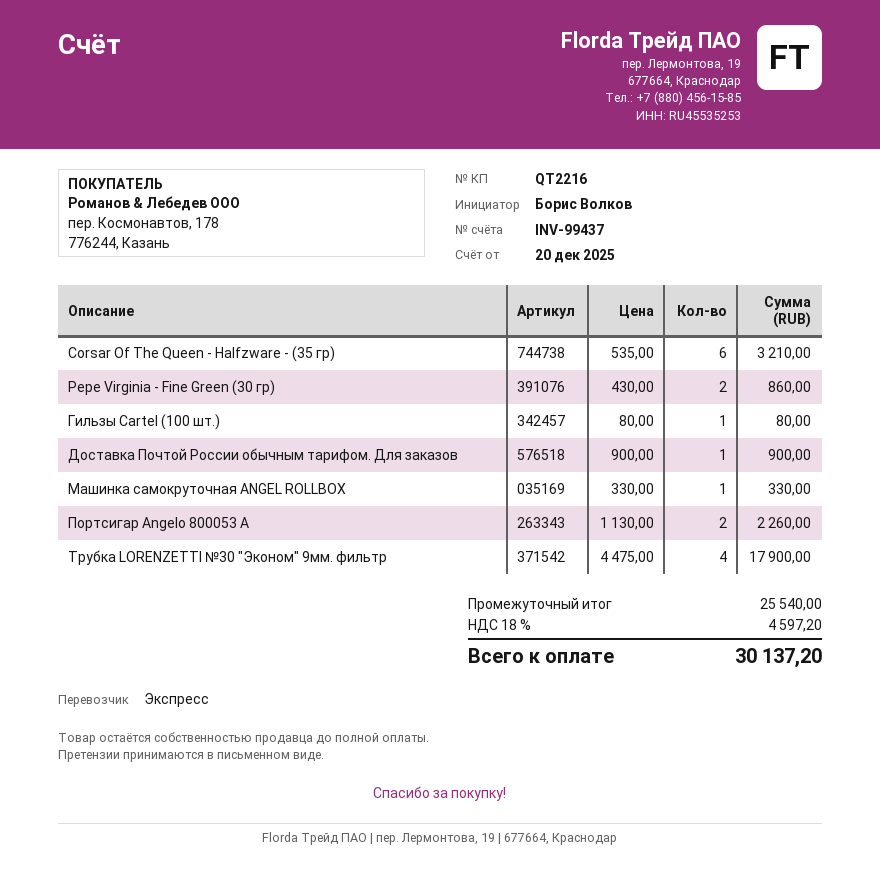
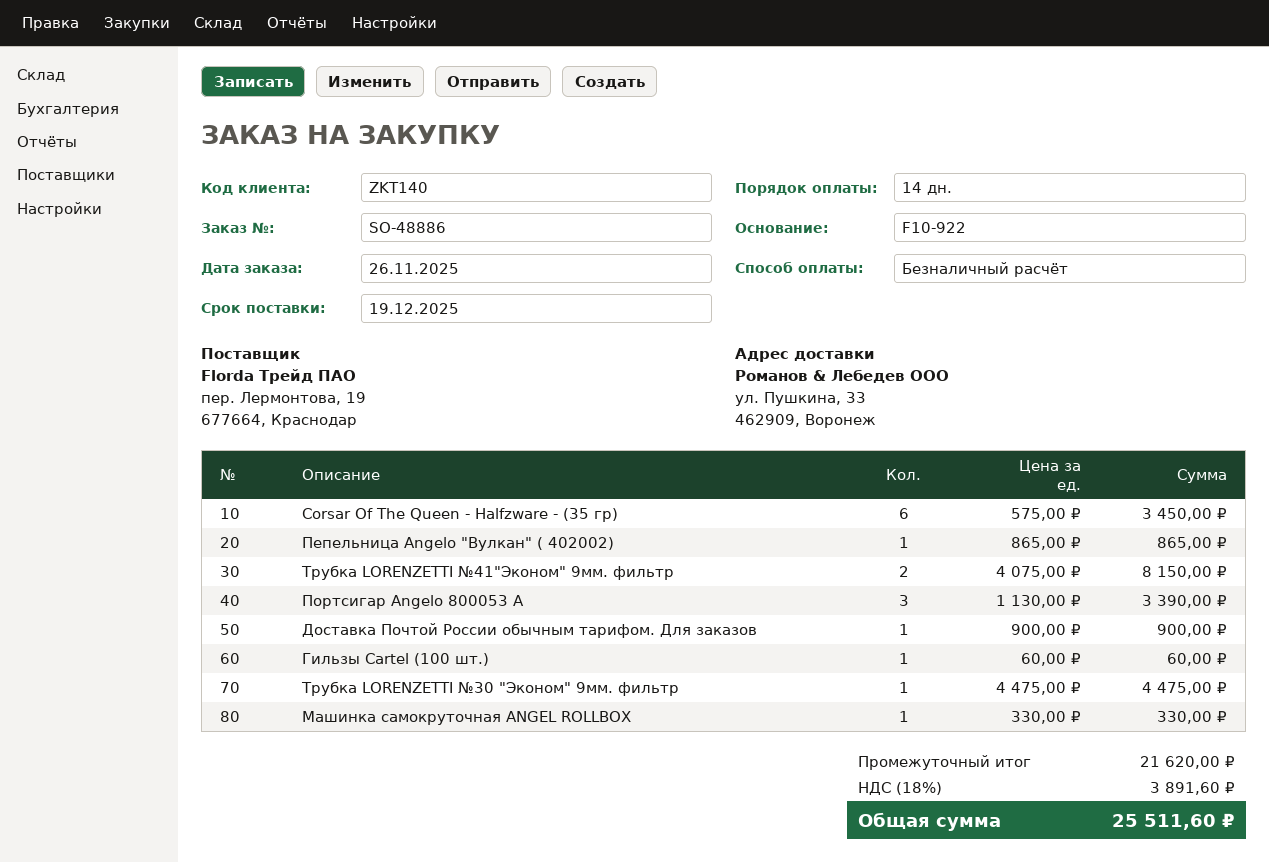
Corsar Of The Queen - Halfzware - (35 гр): 6 x 535.00 = 3210.00 -> 6 x 575.00 = 3450.00
Pepe Virginia - Fine Green (30 гр): 2 x 430.00 = 860.00 -> none
Гильзы Cartel (100 шт.): 1 x 80.00 = 80.00 -> 1 x 60.00 = 60.00
Портсигар Angelo 800053 А: 2 x 1130.00 = 2260.00 -> 3 x 1130.00 = 3390.00
Трубка LORENZETTI №30 "Эконом" 9мм. фильтр: 4 x 4475.00 = 17900.00 -> 1 x 4475.00 = 4475.00
Пепельница Angelo "Вулкан" ( 402002): none -> 1 x 865.00 = 865.00
Трубка LORENZETTI №41"Эконом" 9мм. фильтр: none -> 2 x 4075.00 = 8150.00
subtotal: 25540.00 -> 21620.00
tax: 18% = 4597.20 -> 18% = 3891.60
total: 30137.20 -> 25511.60

